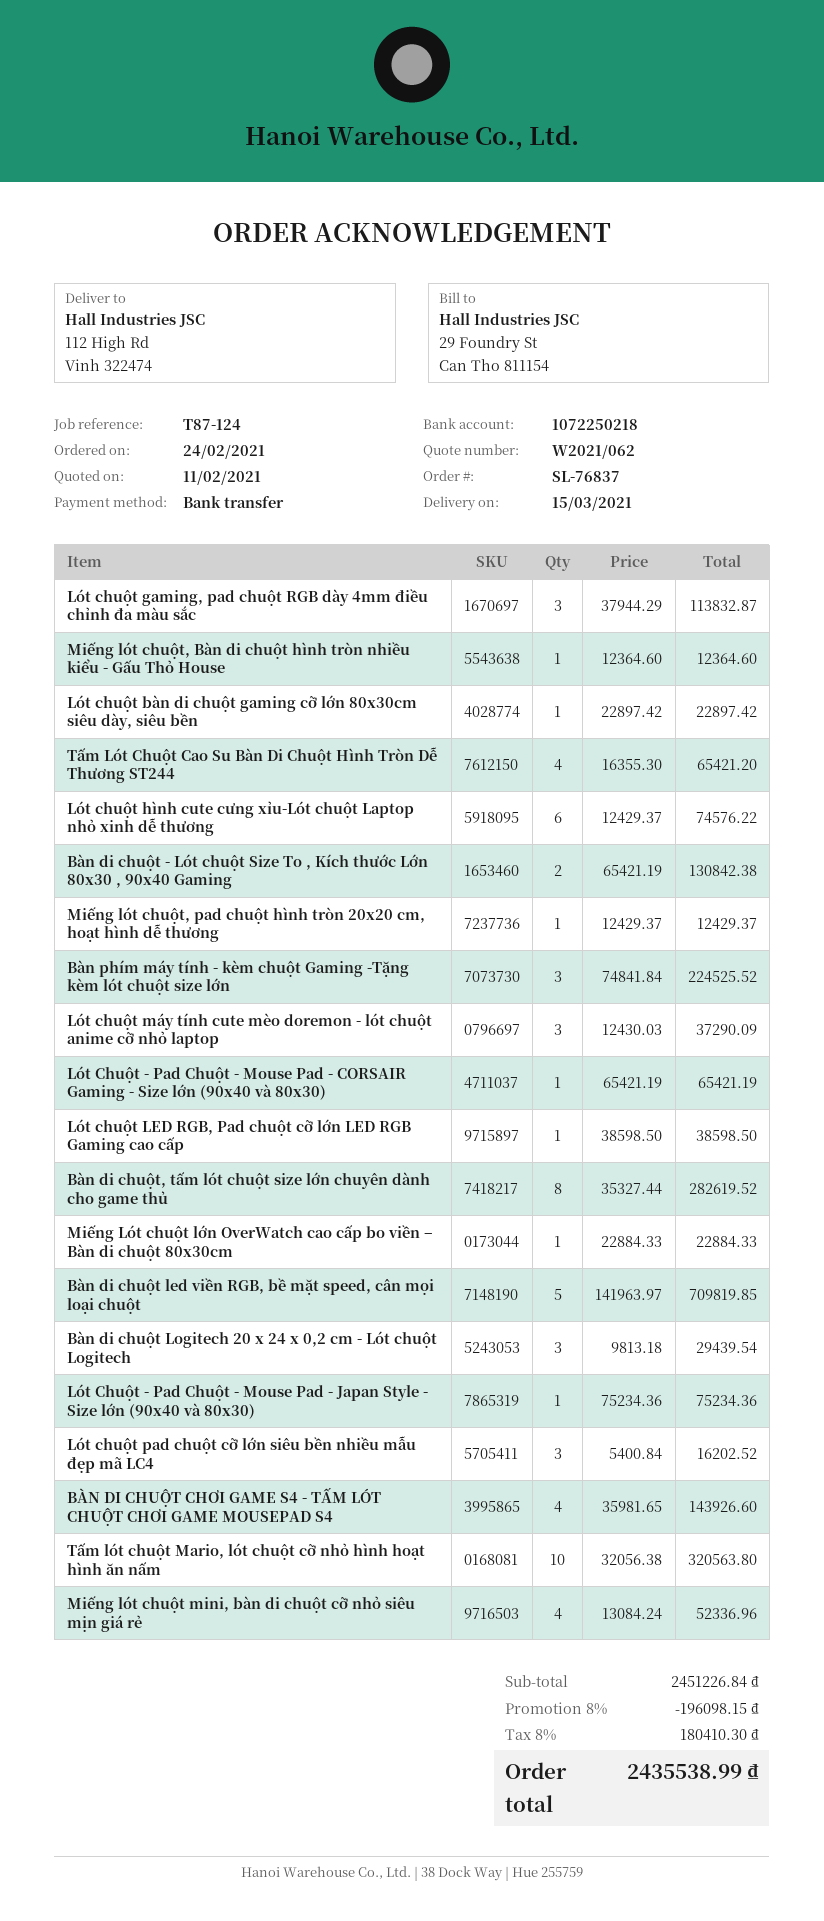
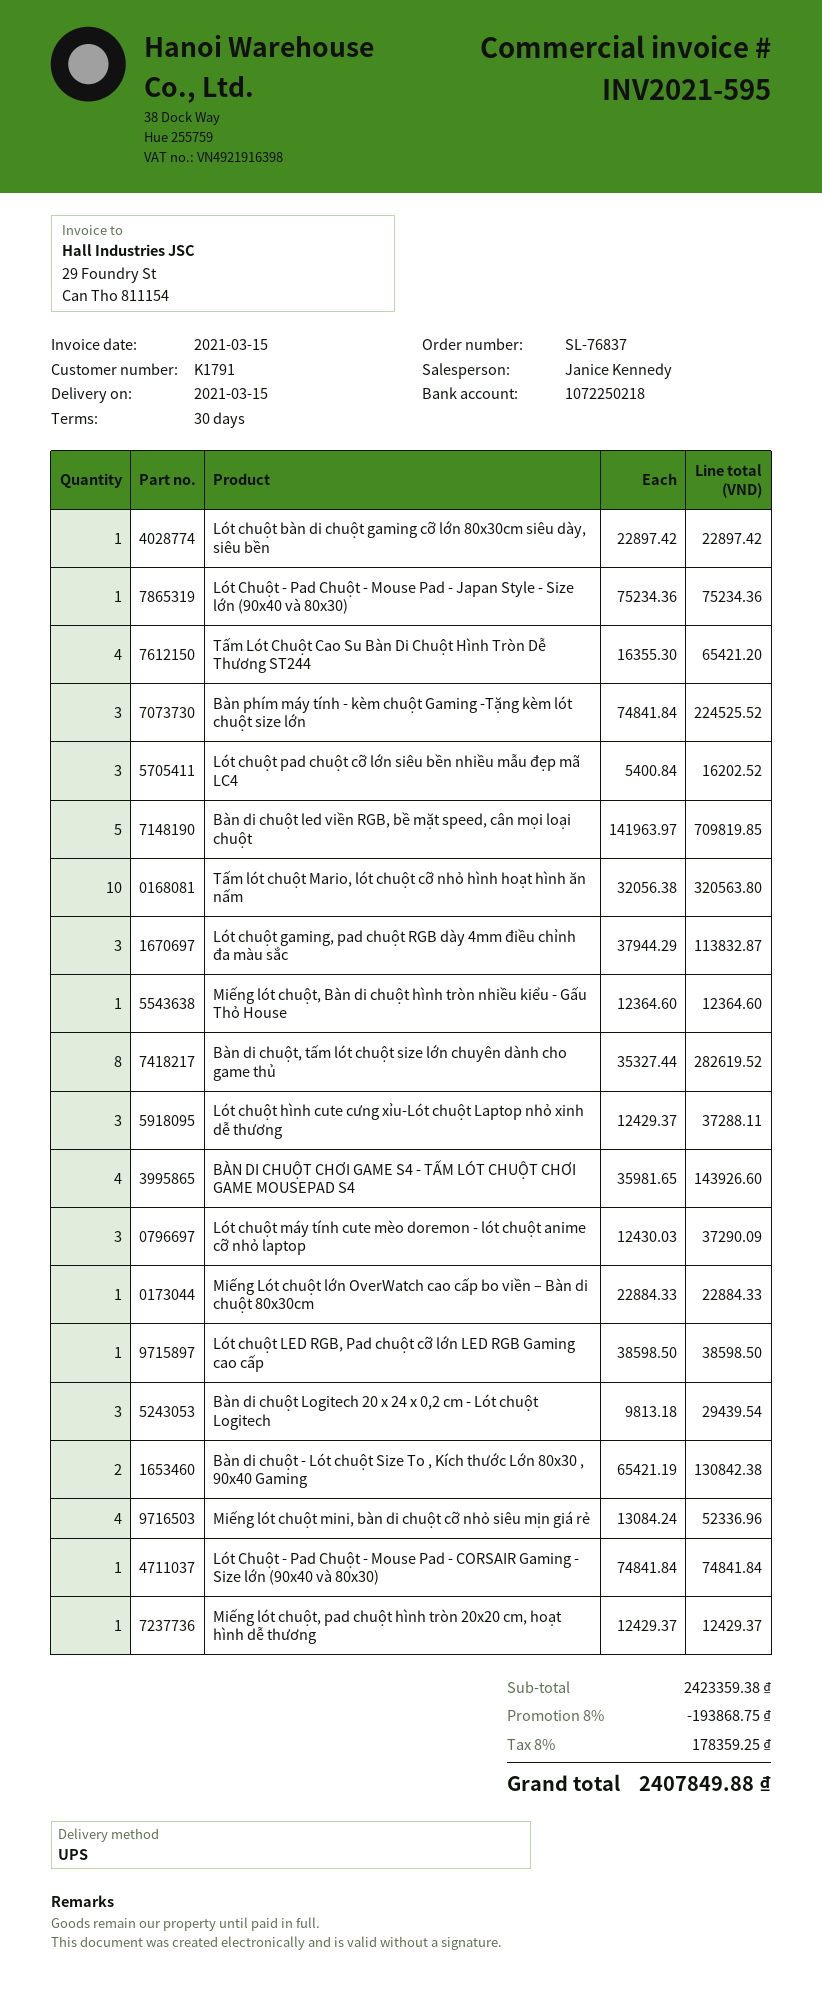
Lót chuột hình cute cưng xỉu-Lót chuột Laptop nhỏ xinh dễ thương: 6 x 12429.37 = 74576.22 -> 3 x 12429.37 = 37288.11
Lót Chuột - Pad Chuột - Mouse Pad - CORSAIR Gaming - Size lớn (90x40 và 80x30): 1 x 65421.19 = 65421.19 -> 1 x 74841.84 = 74841.84
subtotal: 2451226.84 -> 2423359.38
discount: 8% = 196098.15 -> 8% = 193868.75
tax: 8% = 180410.30 -> 8% = 178359.25
total: 2435538.99 -> 2407849.88

